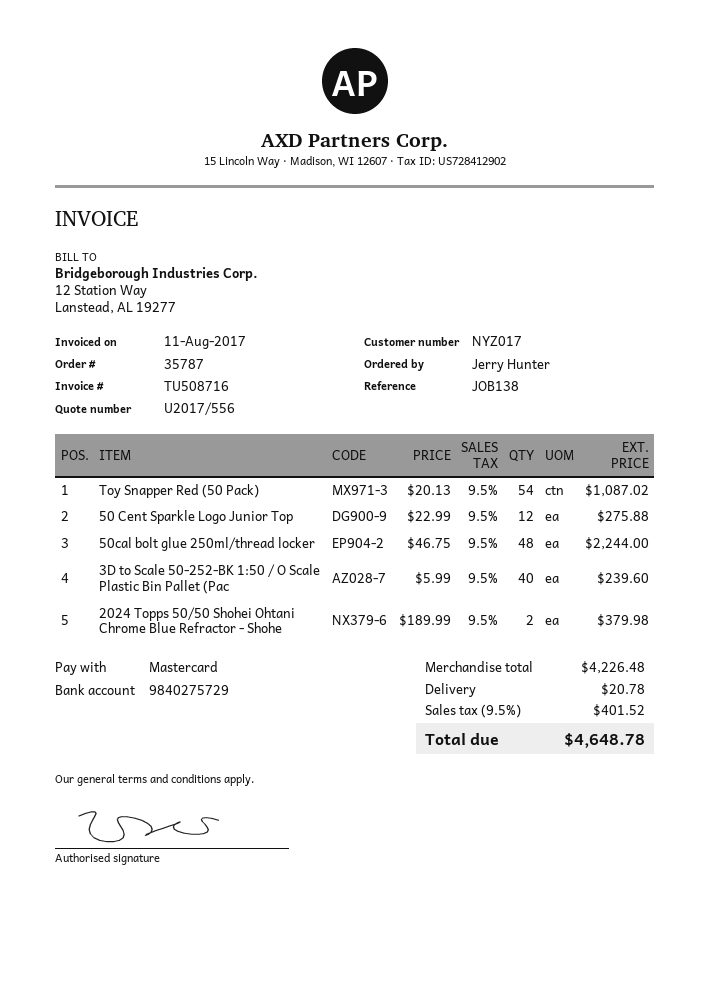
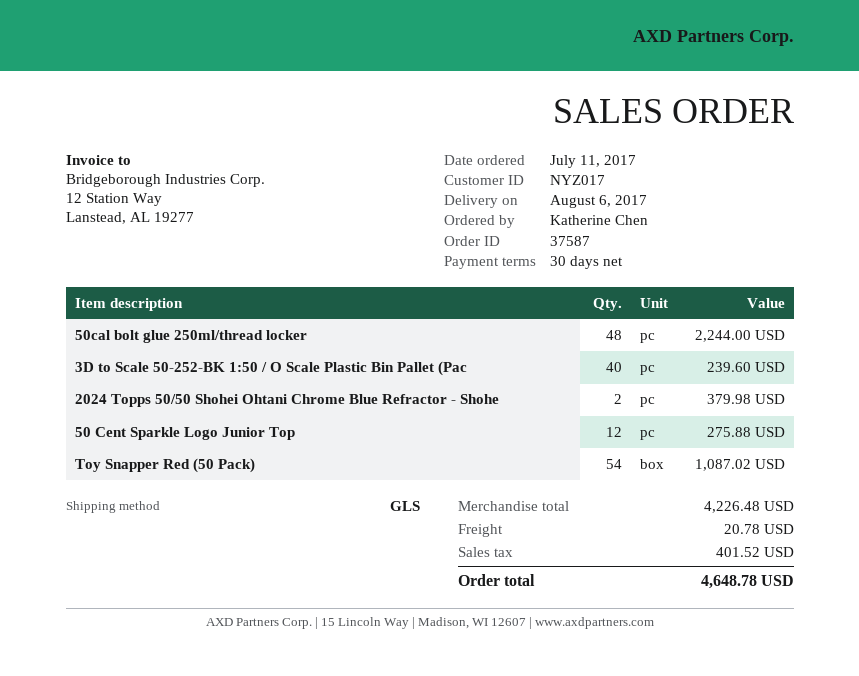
order number: 35787 -> 37587
ordered by: Jerry Hunter -> Katherine Chen

